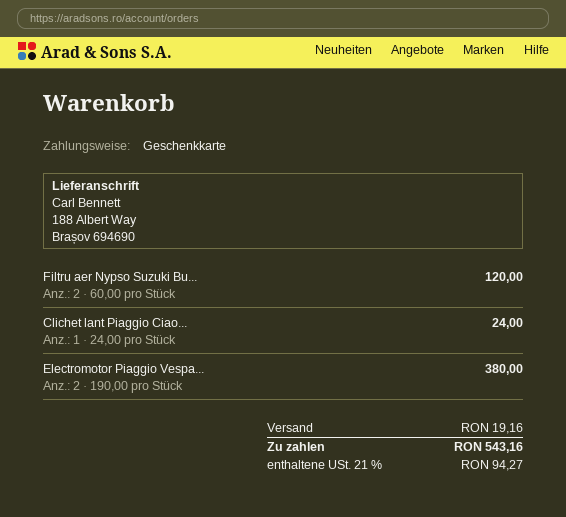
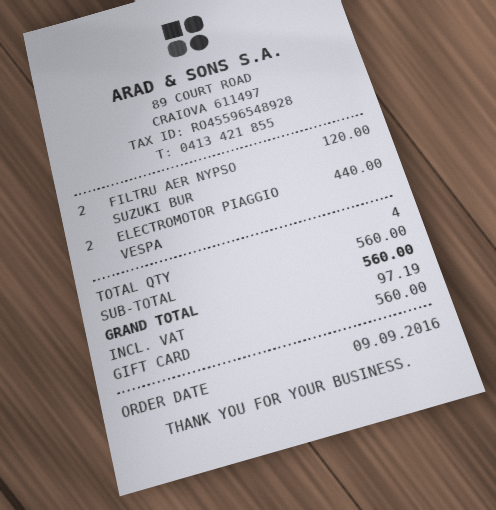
Clichet lant Piaggio Ciao...: 1 for 24.00 -> none
Electromotor Piaggio Vespa...: 2 for 380.00 -> 2 for 440.00
shipping: 19.16 -> none
tax: 94.27 -> 97.19
total: 543.16 -> 560.00

